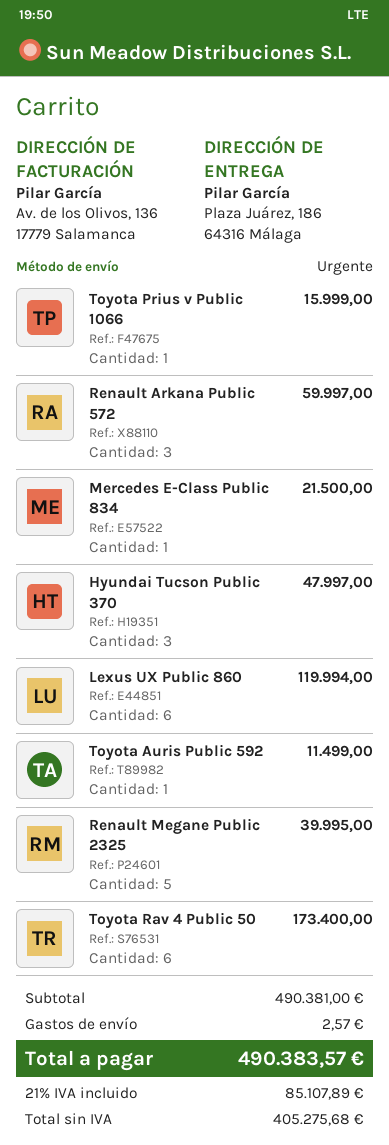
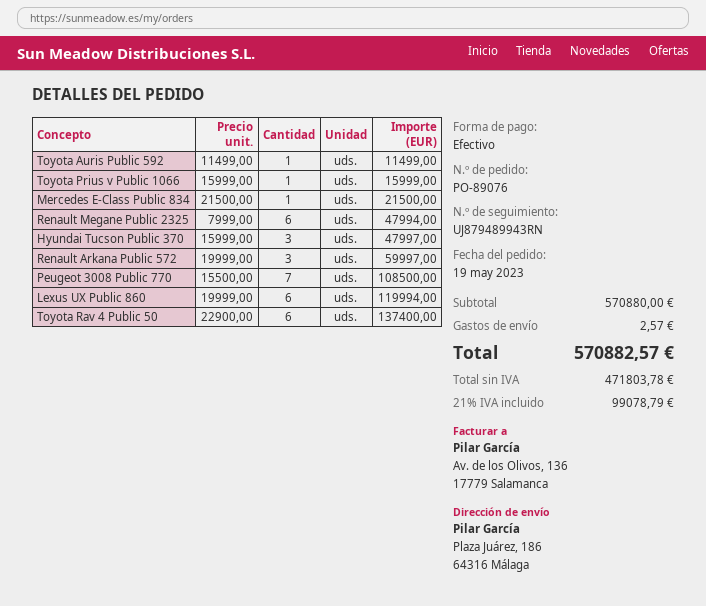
Renault Megane Public 2325: 5 for 39995.00 -> 6 for 47994.00
Toyota Rav 4 Public 50: 6 for 173400.00 -> 6 for 137400.00
Peugeot 3008 Public 770: none -> 7 for 108500.00
subtotal: 490381.00 -> 570880.00
net: 405275.68 -> 471803.78
tax: 21% = 85107.89 -> 21% = 99078.79
total: 490383.57 -> 570882.57

